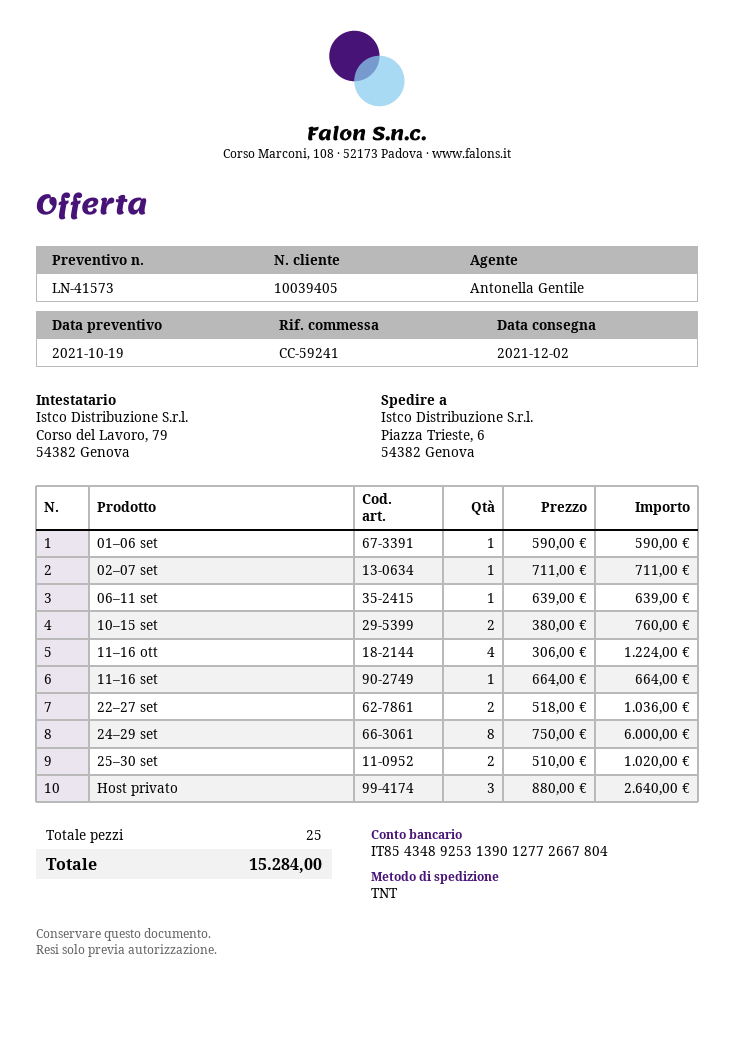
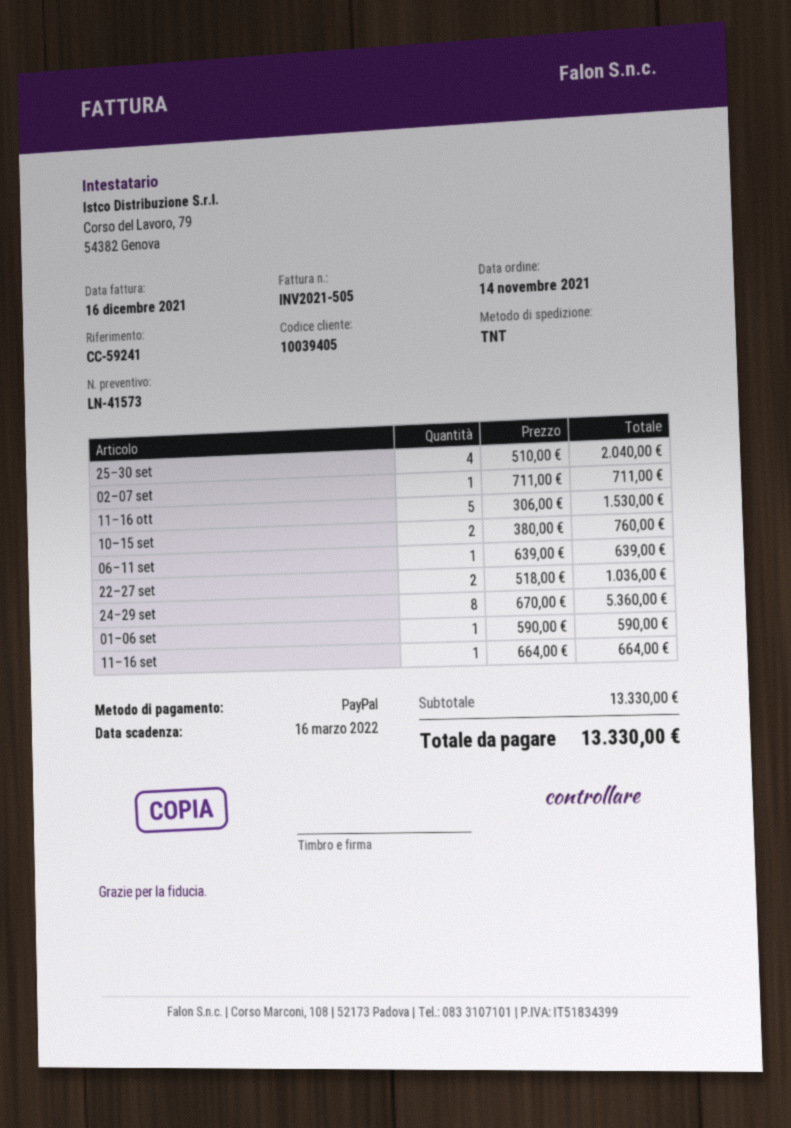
11–16 ott: 4 x 306.00 = 1224.00 -> 5 x 306.00 = 1530.00
24–29 set: 8 x 750.00 = 6000.00 -> 8 x 670.00 = 5360.00
25–30 set: 2 x 510.00 = 1020.00 -> 4 x 510.00 = 2040.00
Host privato: 3 x 880.00 = 2640.00 -> none
total: 15284.00 -> 13330.00

